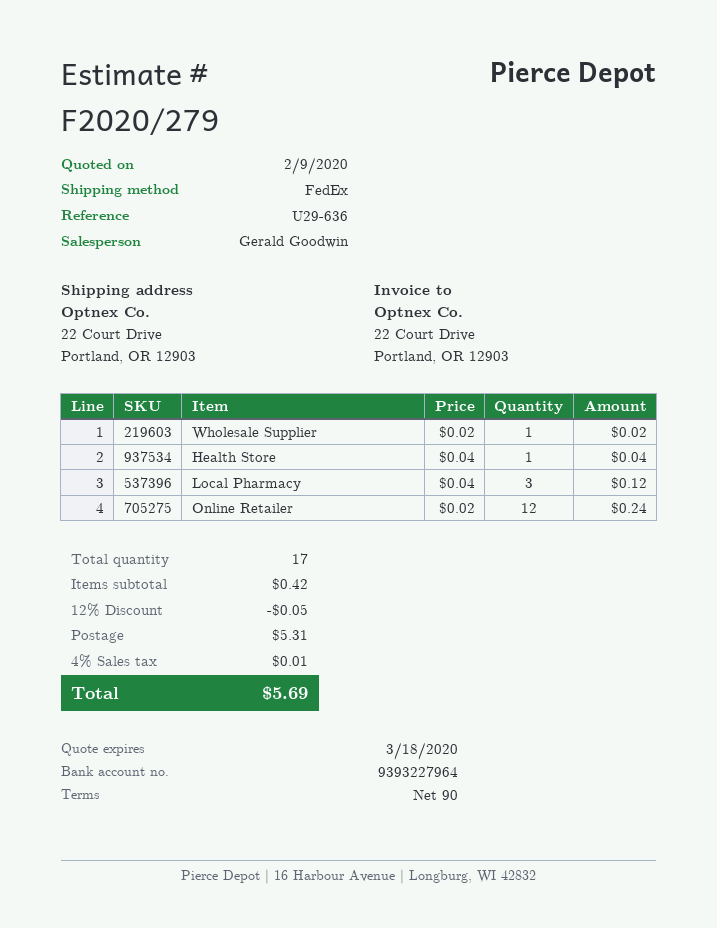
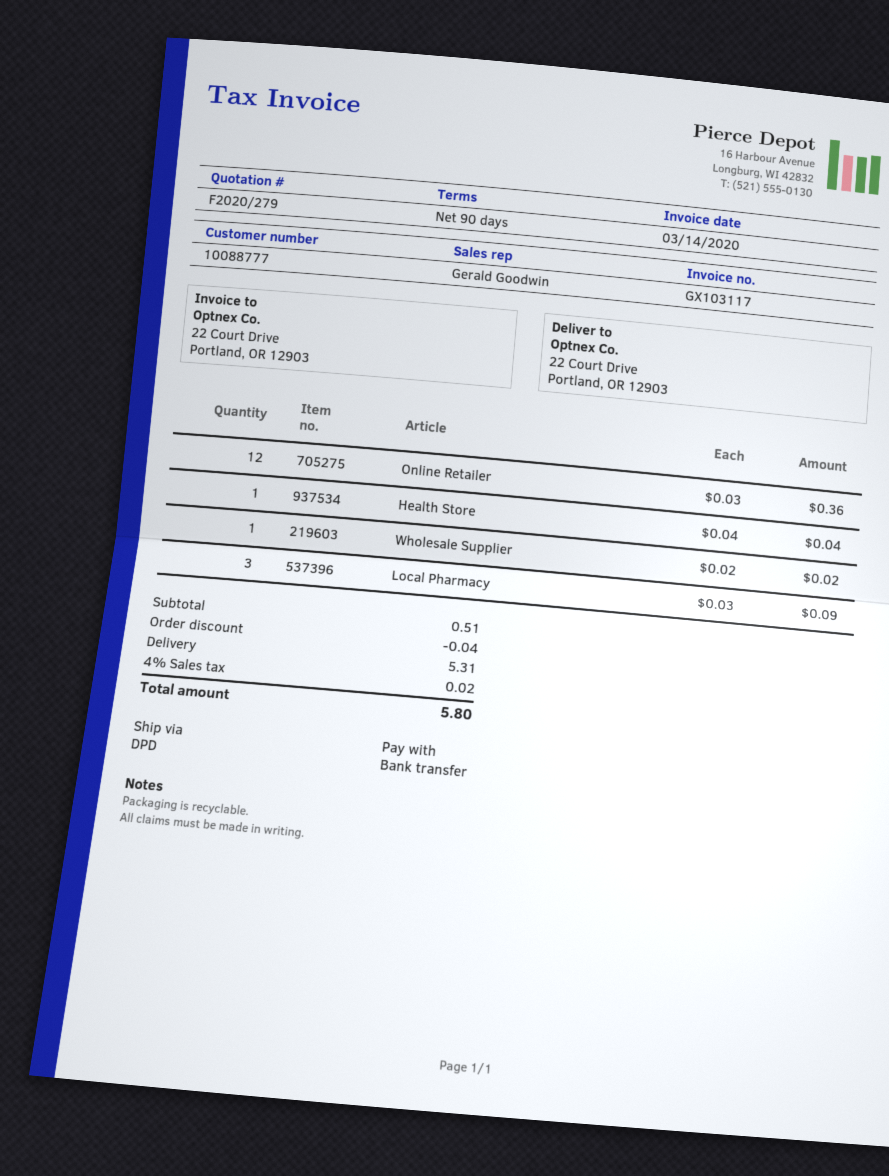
shipping method: FedEx -> DPD
Local Pharmacy: 3 x 0.04 = 0.12 -> 3 x 0.03 = 0.09
Online Retailer: 12 x 0.02 = 0.24 -> 12 x 0.03 = 0.36
subtotal: 0.42 -> 0.51
discount: 0.05 -> 0.04
tax: 4% = 0.01 -> 4% = 0.02
total: 5.69 -> 5.80

